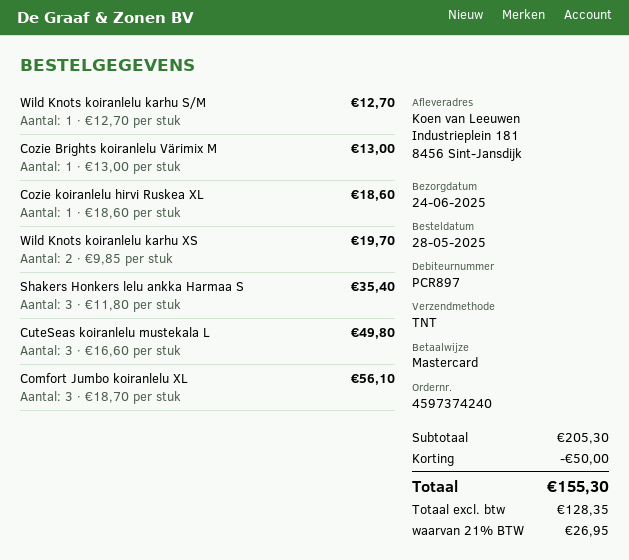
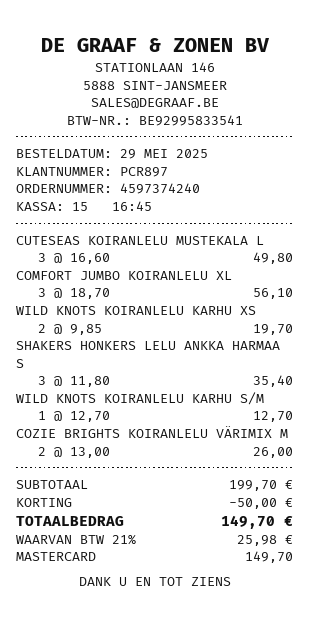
order date: 2025-05-28 -> 2025-05-29
Cozie Brights koiranlelu Värimix M: 1 x 13.00 = 13.00 -> 2 x 13.00 = 26.00
Cozie koiranlelu hirvi Ruskea XL: 1 x 18.60 = 18.60 -> none
subtotal: 205.30 -> 199.70
tax: 21% = 26.95 -> 21% = 25.98
total: 155.30 -> 149.70

